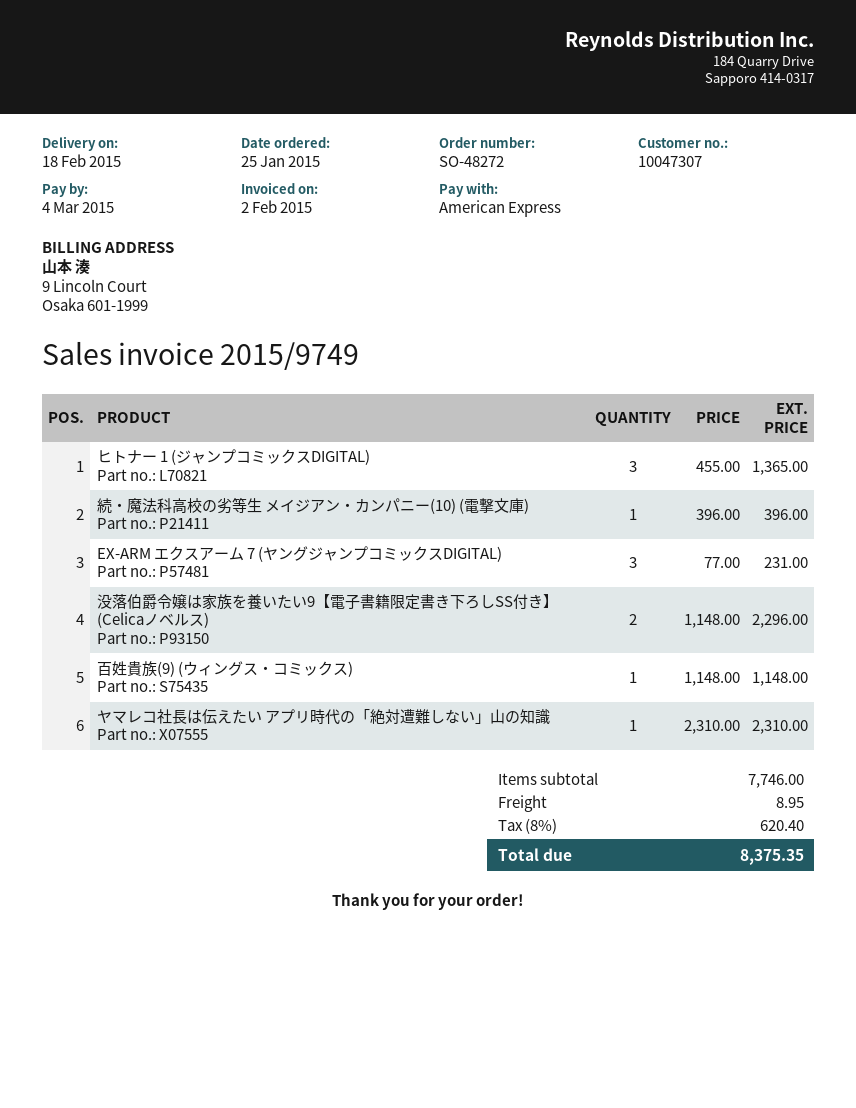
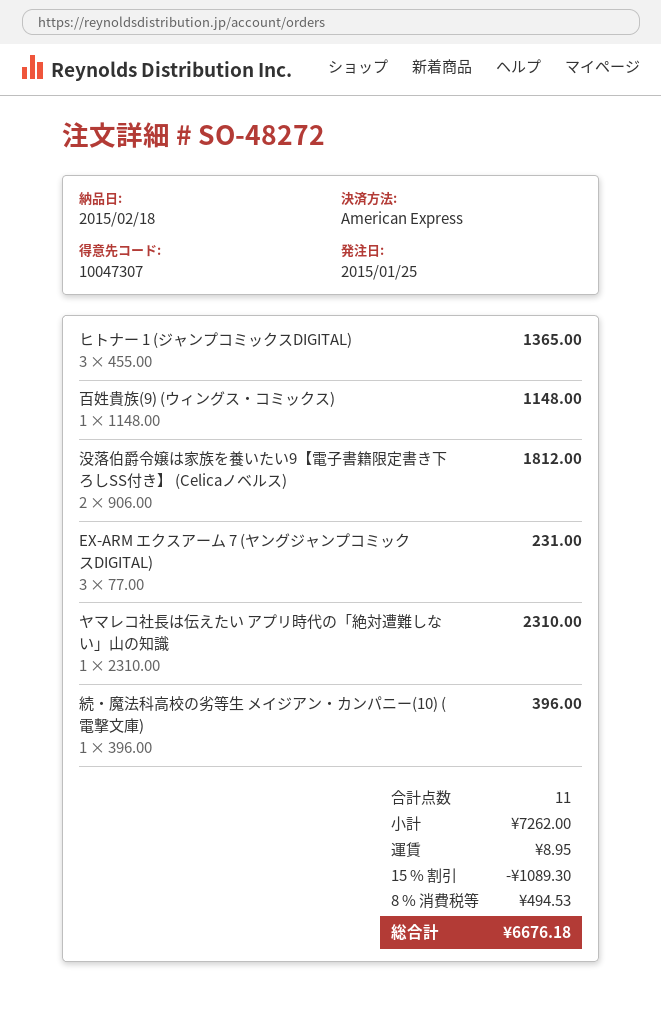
没落伯爵令嬢は家族を養いたい9【電子書籍限定書き下ろしSS付き】 (Celicaノベルス): 2 x 1148.00 = 2296.00 -> 2 x 906.00 = 1812.00
subtotal: 7746.00 -> 7262.00
discount: none -> 15% = 1089.30
tax: 8% = 620.40 -> 8% = 494.53
total: 8375.35 -> 6676.18

